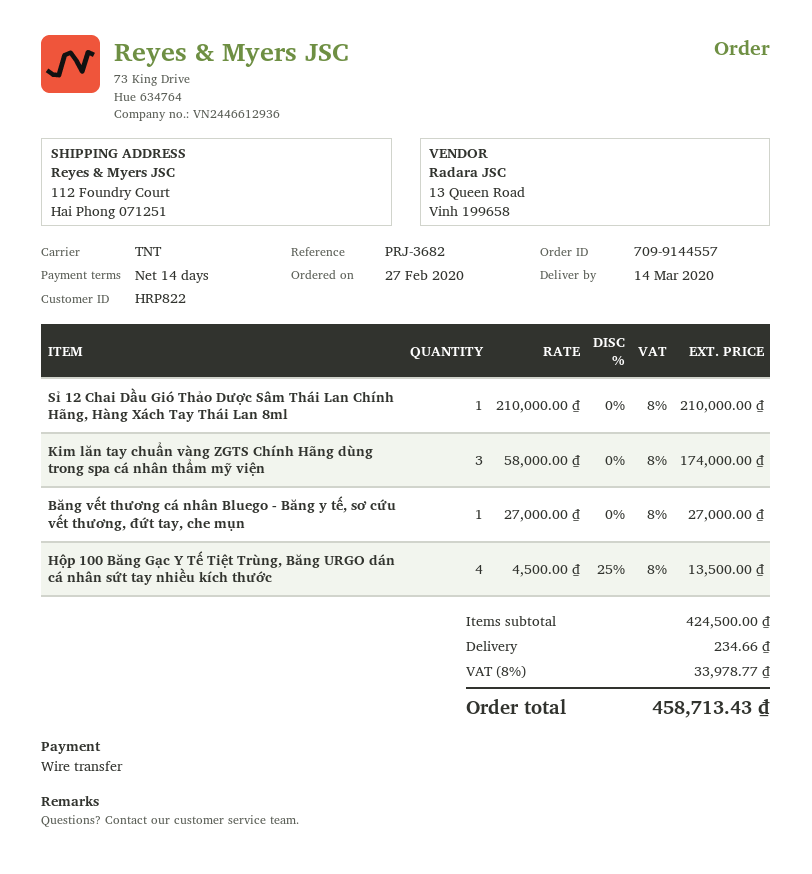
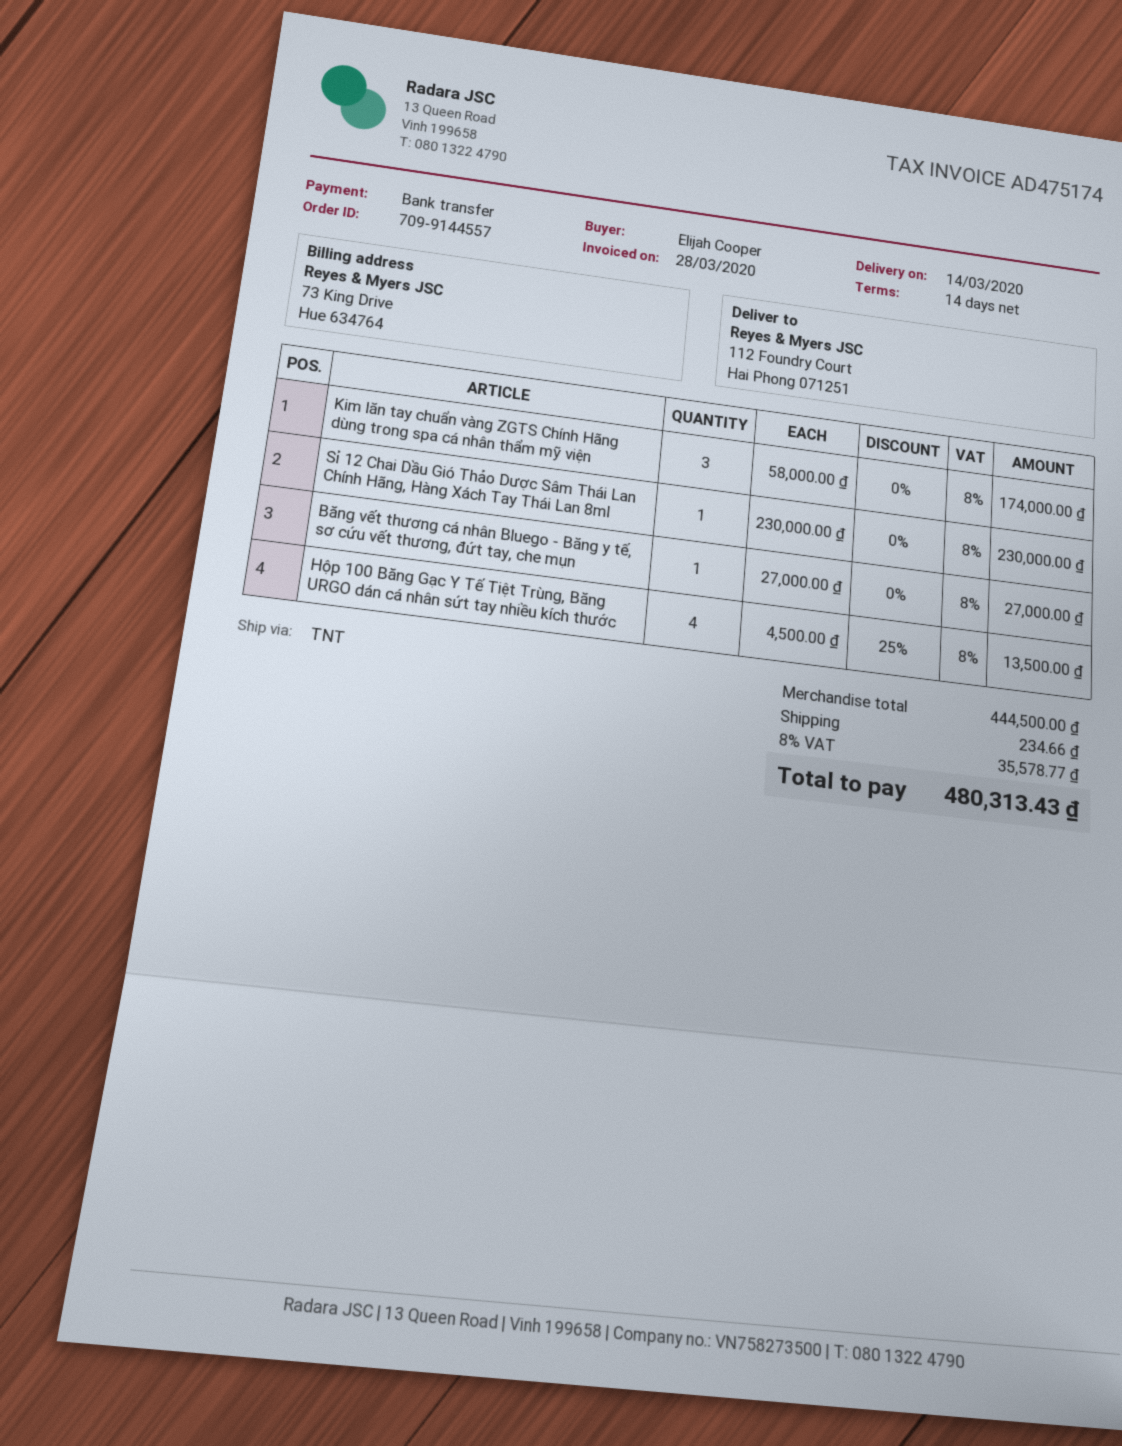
Sỉ 12 Chai Dầu Gió Thảo Dược Sâm Thái Lan Chính Hãng, Hàng Xách Tay Thái Lan 8ml: 1 x 210000.00 = 210000.00 -> 1 x 230000.00 = 230000.00
subtotal: 424500.00 -> 444500.00
tax: 8% = 33978.77 -> 8% = 35578.77
total: 458713.43 -> 480313.43

